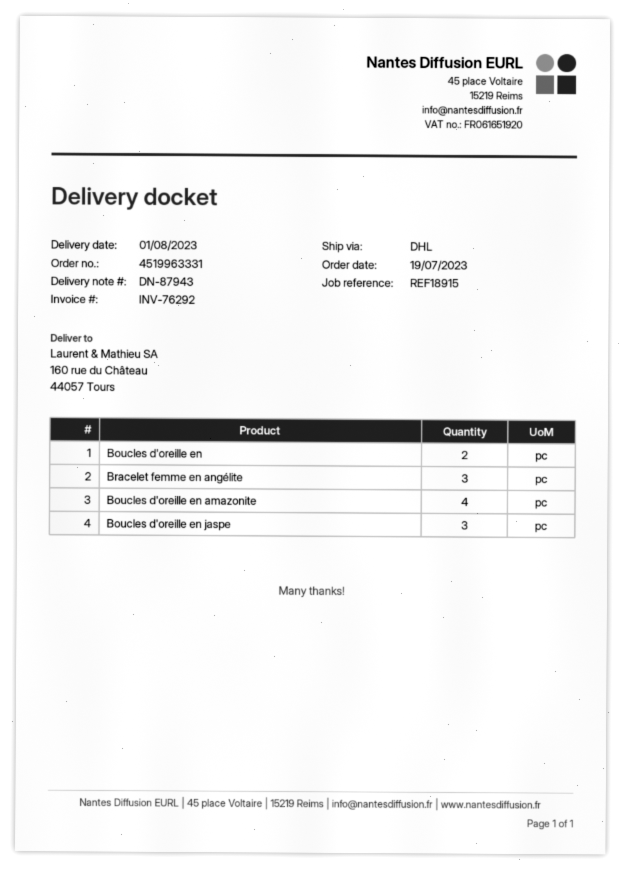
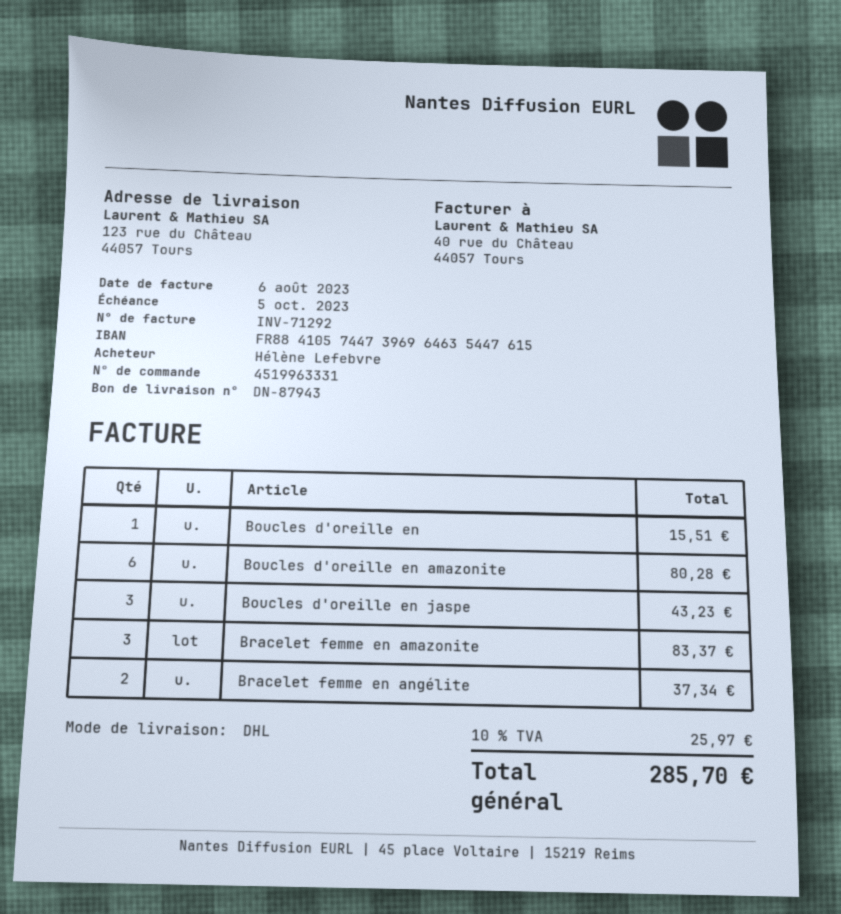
invoice number: INV-76292 -> INV-71292
ship to: 160 rue du Château, 44057 Tours -> 123 rue du Château, 44057 Tours
Boucles d'oreille en: 2 -> 1
Bracelet femme en angélite: 3 -> 2
Boucles d'oreille en amazonite: 4 -> 6
Bracelet femme en amazonite: none -> 3

